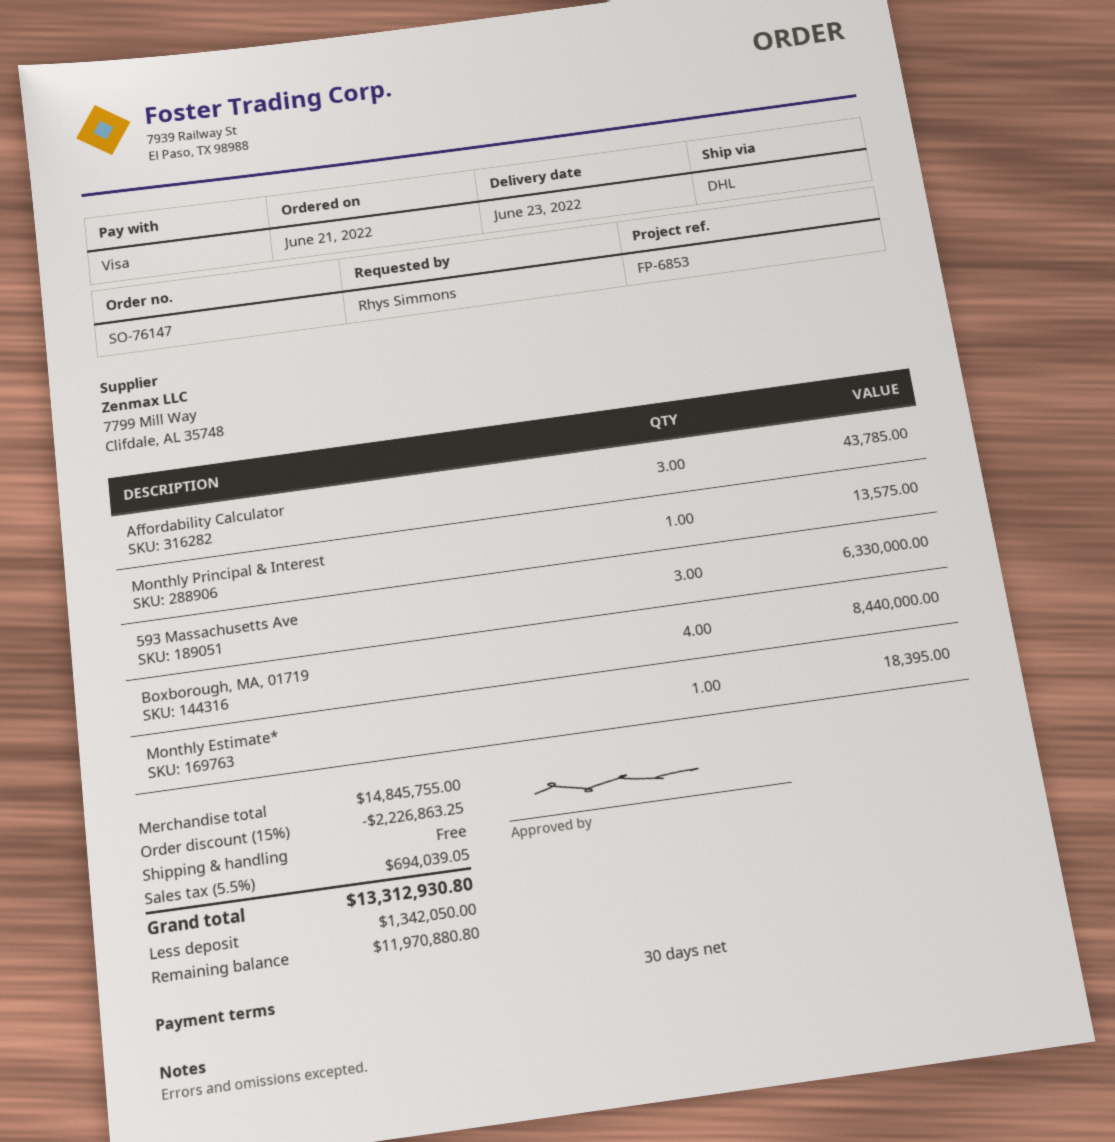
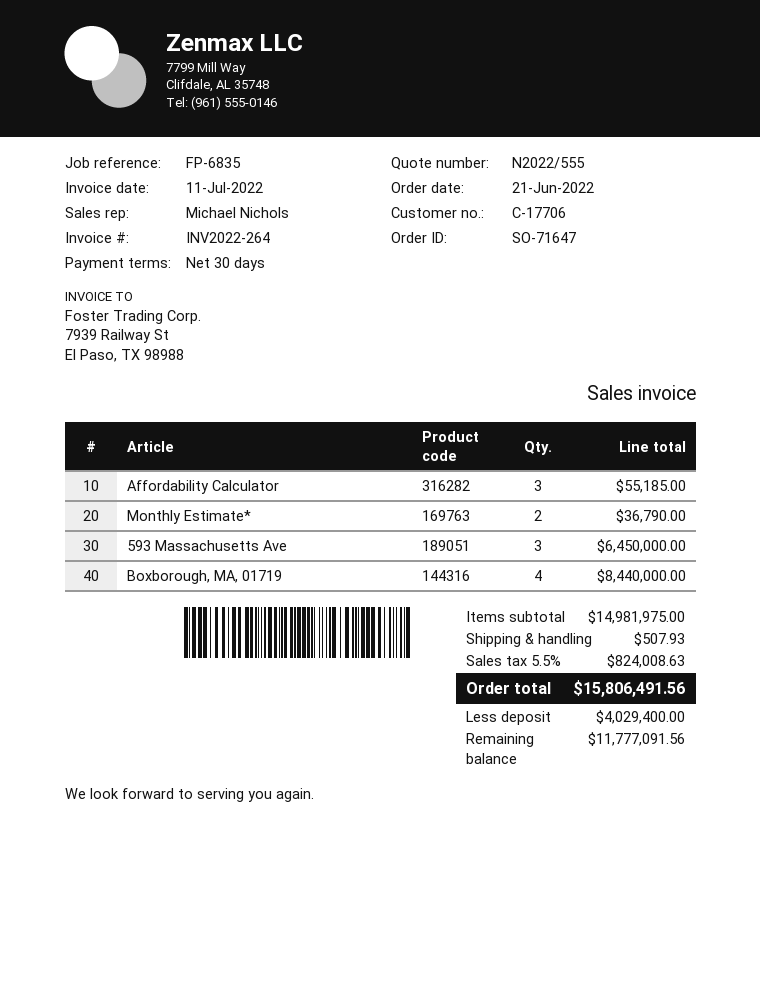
order number: SO-76147 -> SO-71647
reference: FP-6853 -> FP-6835
Affordability Calculator: 3 for 43785.00 -> 3 for 55185.00
Monthly Principal & Interest: 1 for 13575.00 -> none
593 Massachusetts Ave: 3 for 6330000.00 -> 3 for 6450000.00
Monthly Estimate*: 1 for 18395.00 -> 2 for 36790.00
subtotal: 14845755.00 -> 14981975.00
discount: 15% = 2226863.25 -> none
shipping: 0.00 -> 507.93
tax: 5.5% = 694039.05 -> 5.5% = 824008.63
total: 13312930.80 -> 15806491.56
deposit: 1342050.00 -> 4029400.00
balance: 11970880.80 -> 11777091.56

